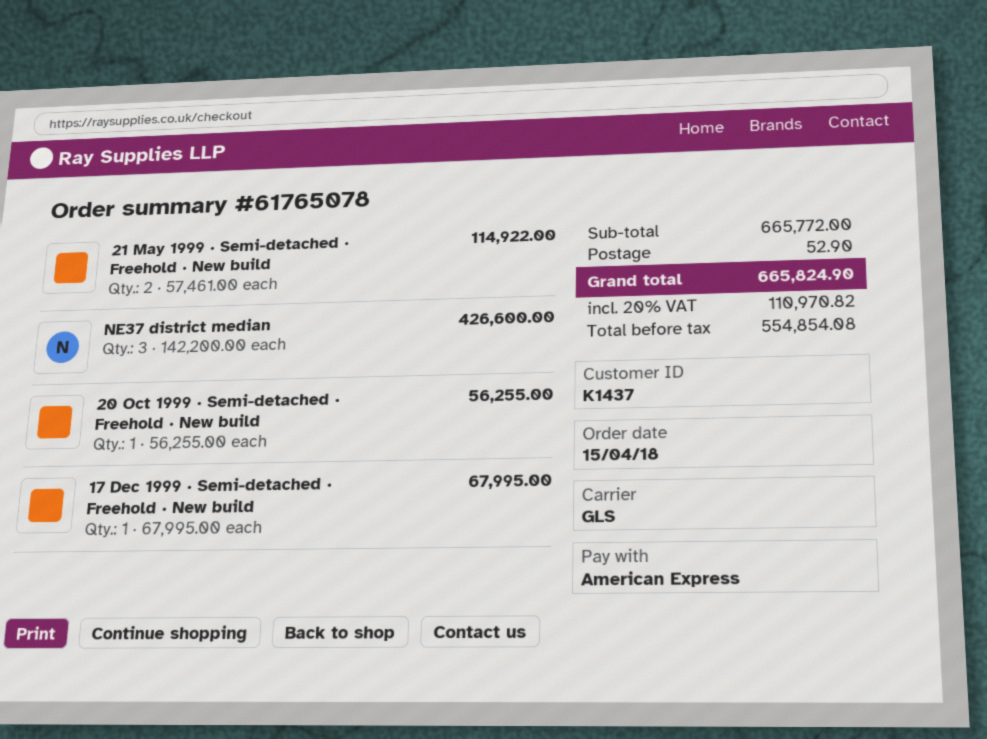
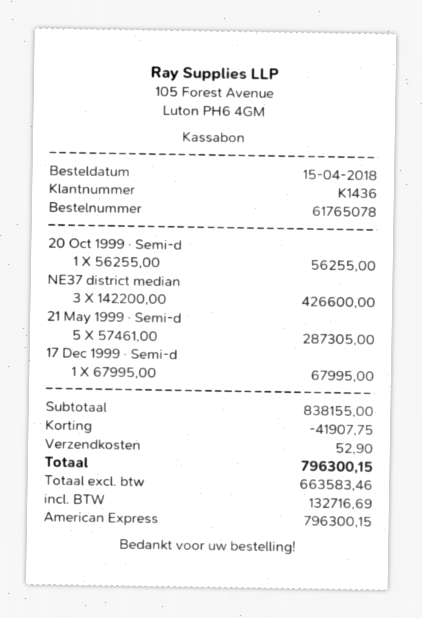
customer number: K1437 -> K1436
21 May 1999 · Semi-detached · Freehold · New build: 2 x 57461.00 = 114922.00 -> 5 x 57461.00 = 287305.00
subtotal: 665772.00 -> 838155.00
discount: none -> 41907.75
net: 554854.08 -> 663583.46
tax: 110970.82 -> 132716.69
total: 665824.90 -> 796300.15

